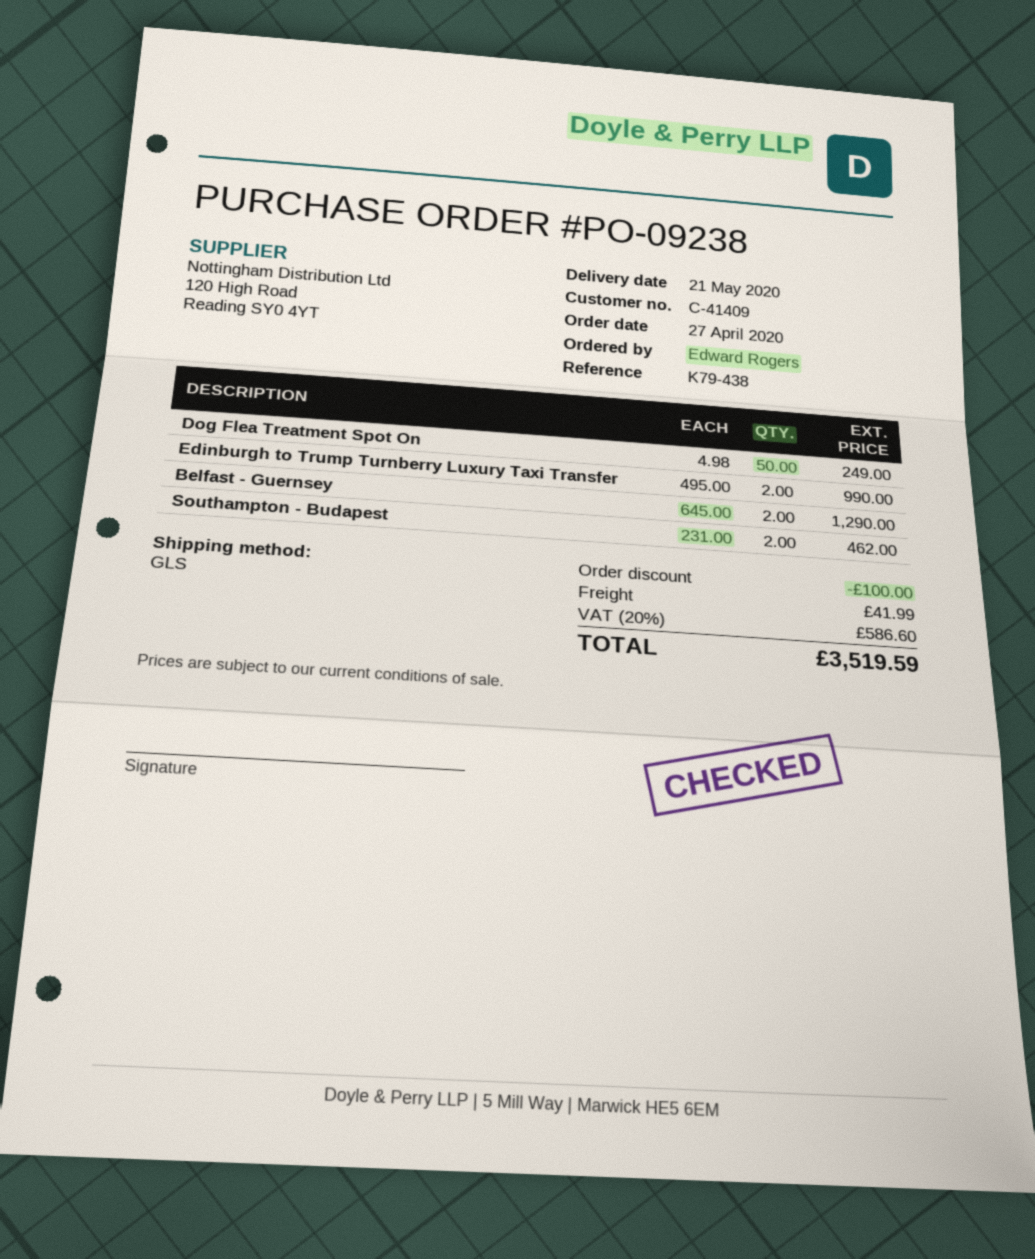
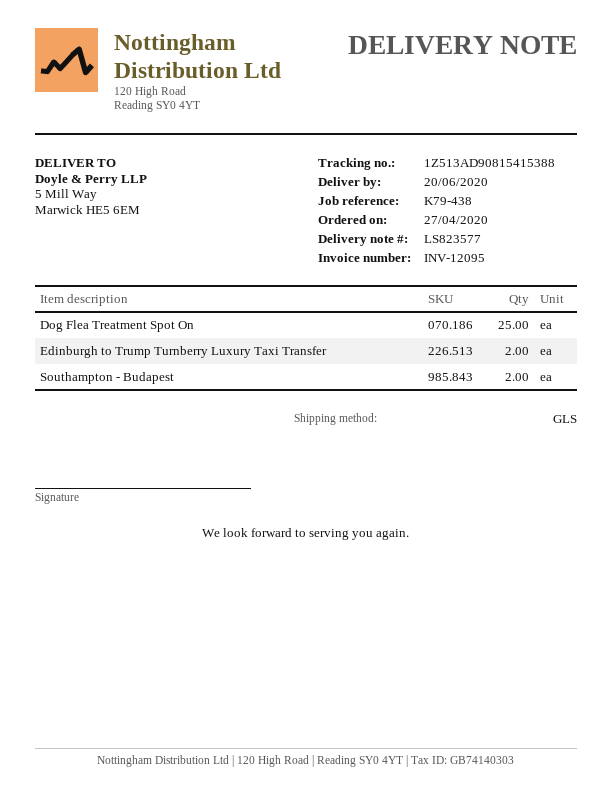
delivery date: 2020-05-21 -> 2020-06-20
Dog Flea Treatment Spot On: 50 -> 25
Belfast - Guernsey: 2 -> none

